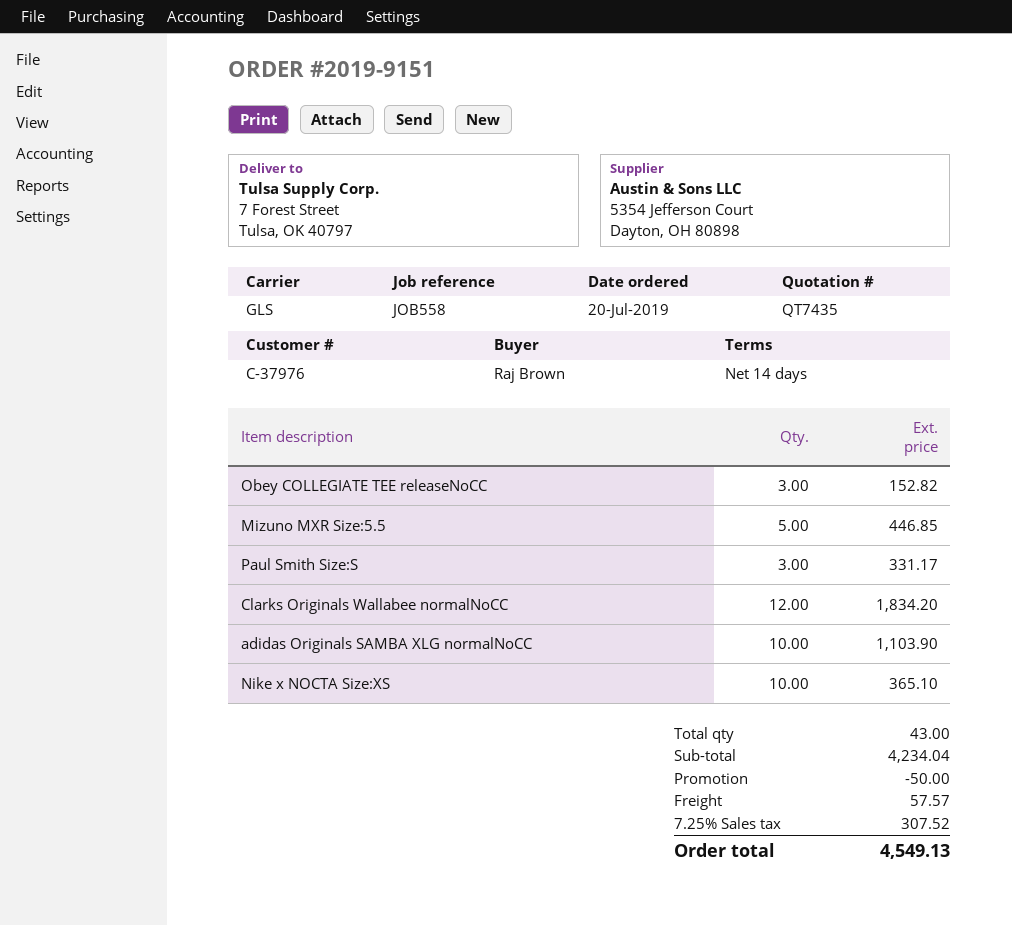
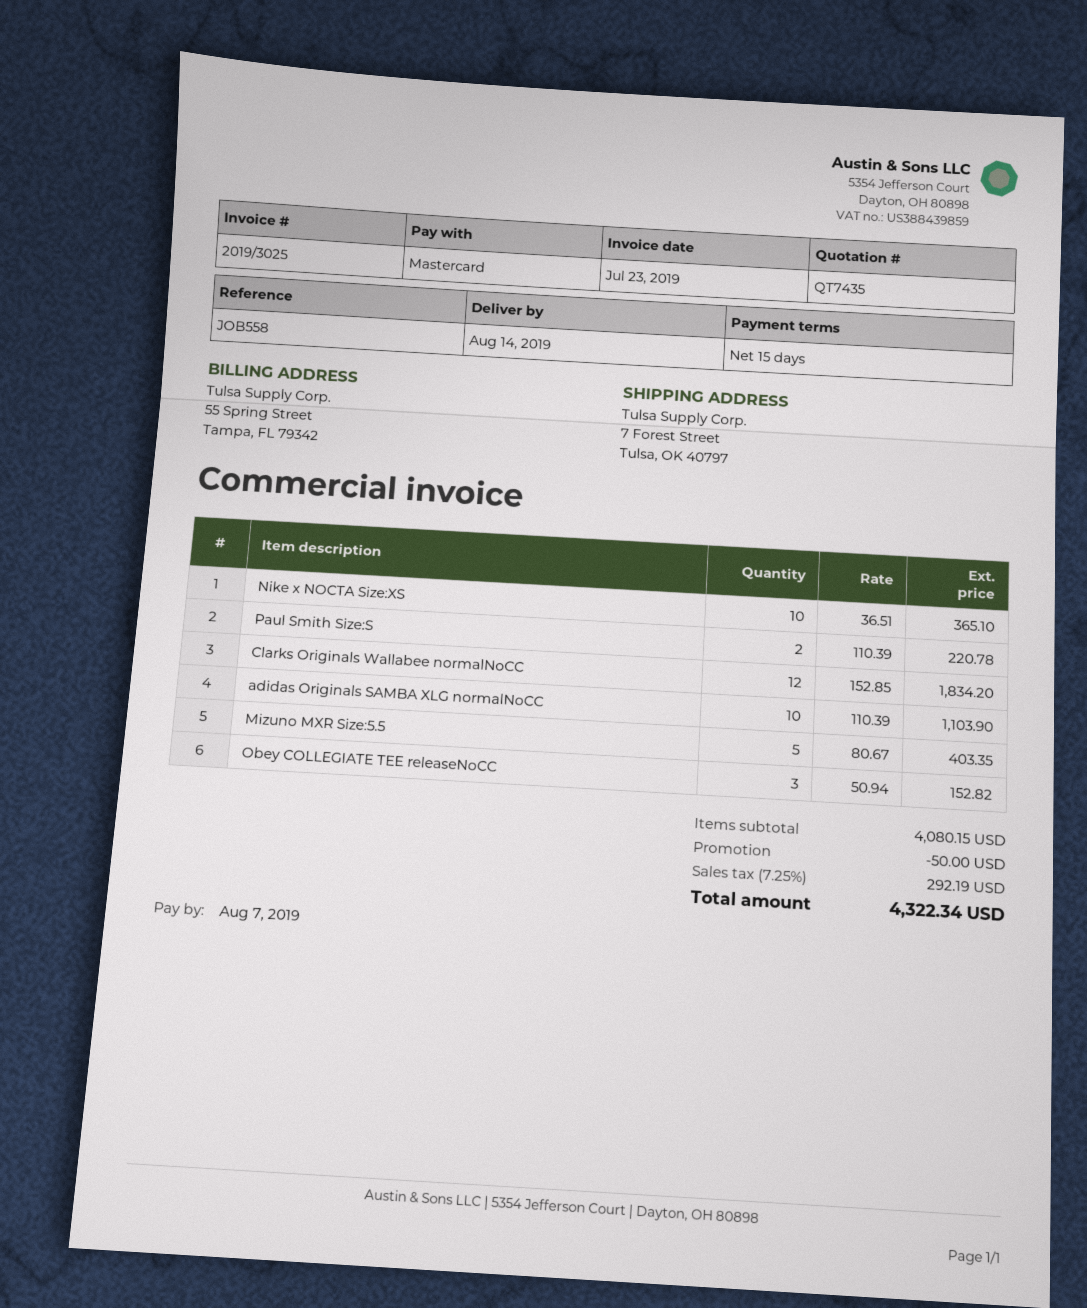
payment terms: 14 days -> 15 days
Mizuno MXR Size:5.5: 5 for 446.85 -> 5 for 403.35
Paul Smith Size:S: 3 for 331.17 -> 2 for 220.78
subtotal: 4234.04 -> 4080.15
shipping: 57.57 -> none
tax: 7.25% = 307.52 -> 7.25% = 292.19
total: 4549.13 -> 4322.34

